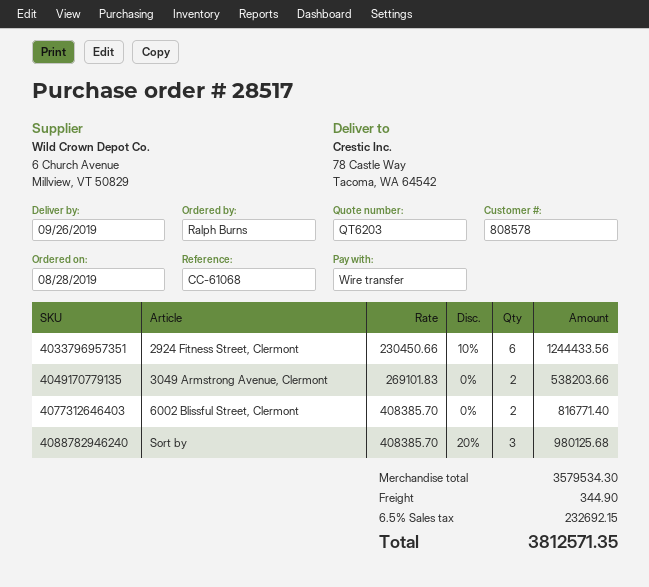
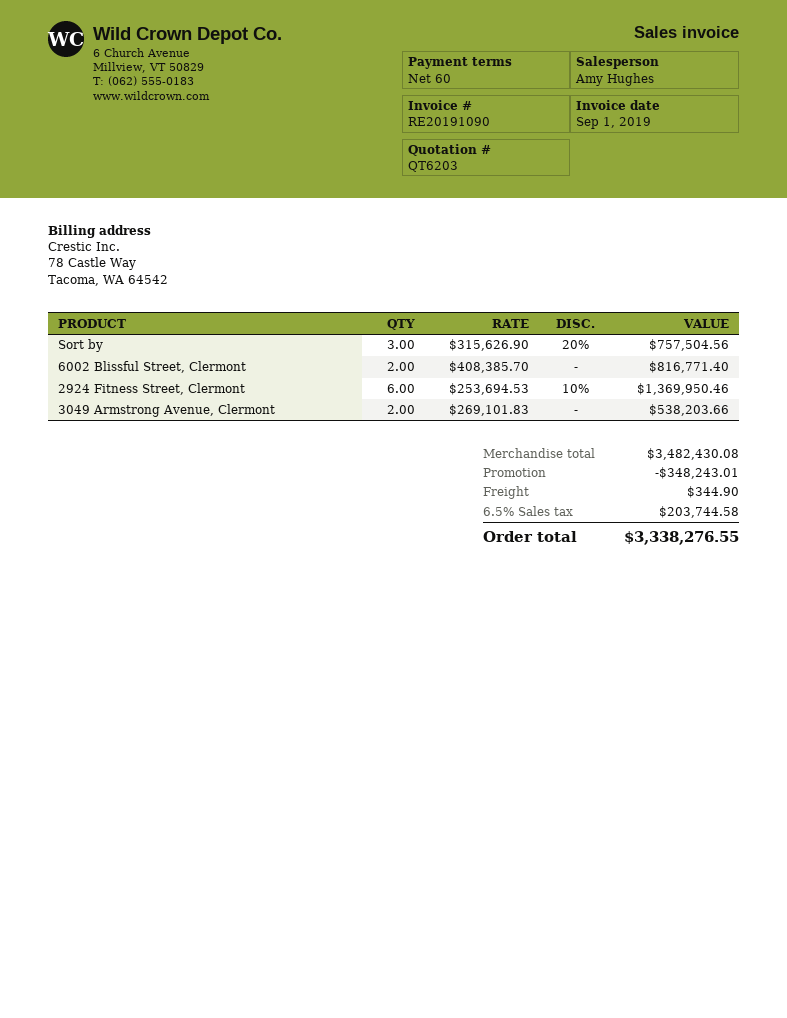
2924 Fitness Street, Clermont: 6 x 230450.66 - 10% = 1244433.56 -> 6 x 253694.53 - 10% = 1369950.46
Sort by: 3 x 408385.70 - 20% = 980125.68 -> 3 x 315626.90 - 20% = 757504.56
subtotal: 3579534.30 -> 3482430.08
discount: none -> 348243.01
tax: 6.5% = 232692.15 -> 6.5% = 203744.58
total: 3812571.35 -> 3338276.55

